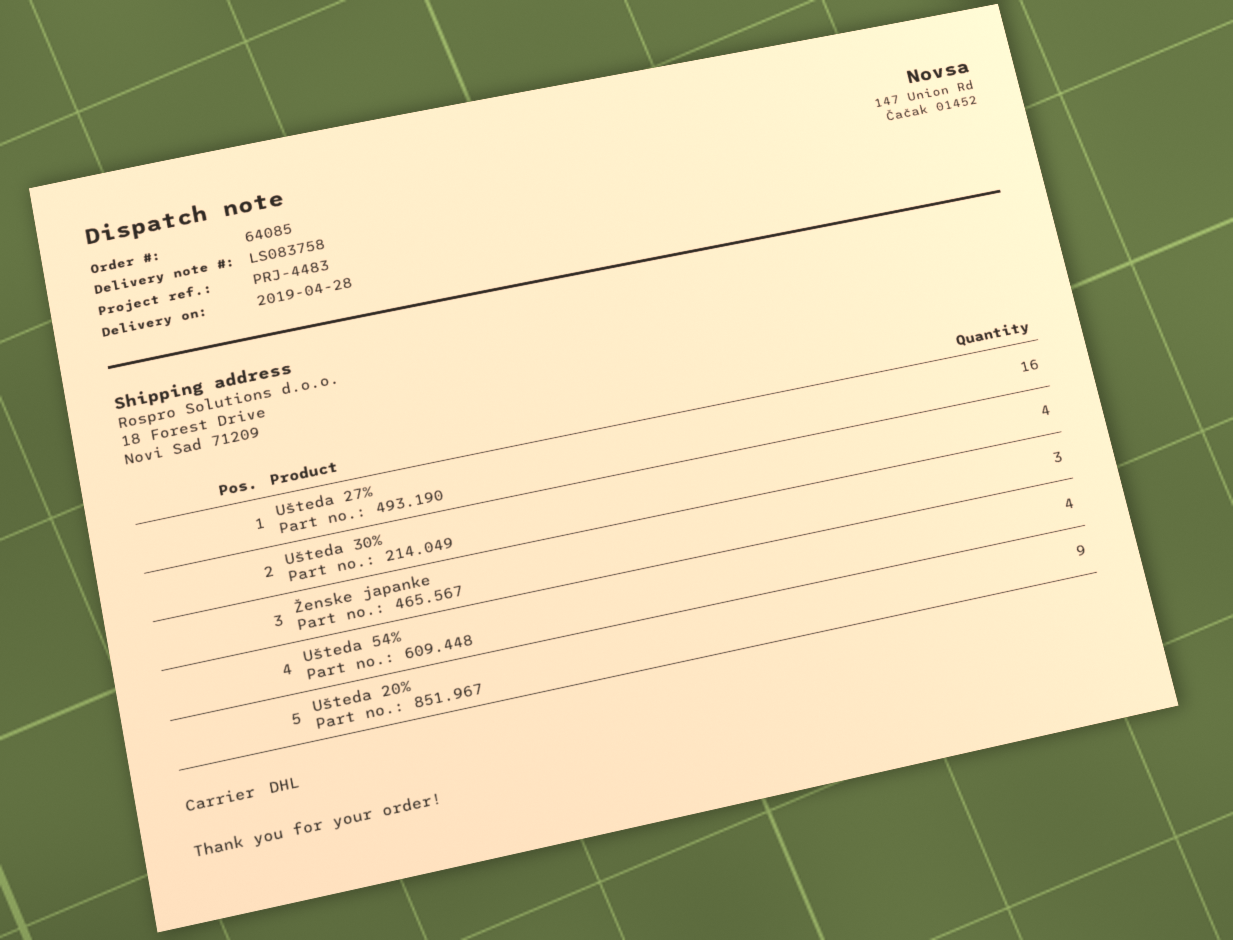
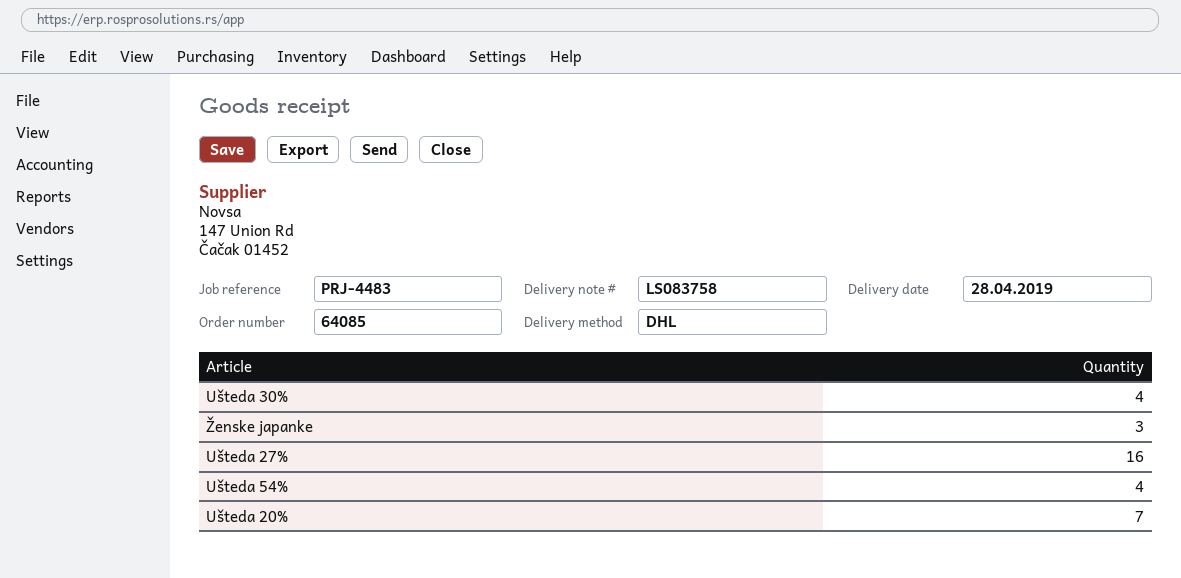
Ušteda 20%: 9 -> 7

